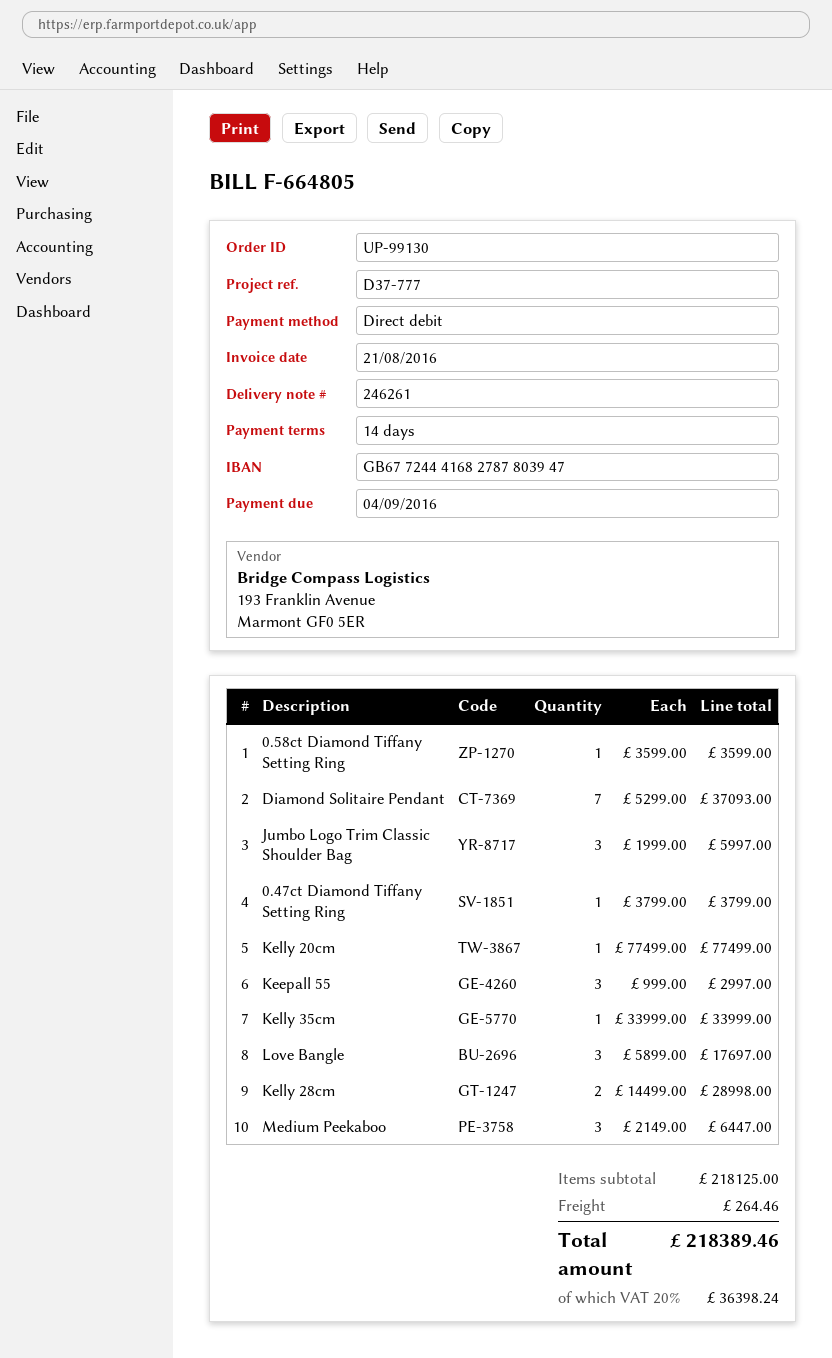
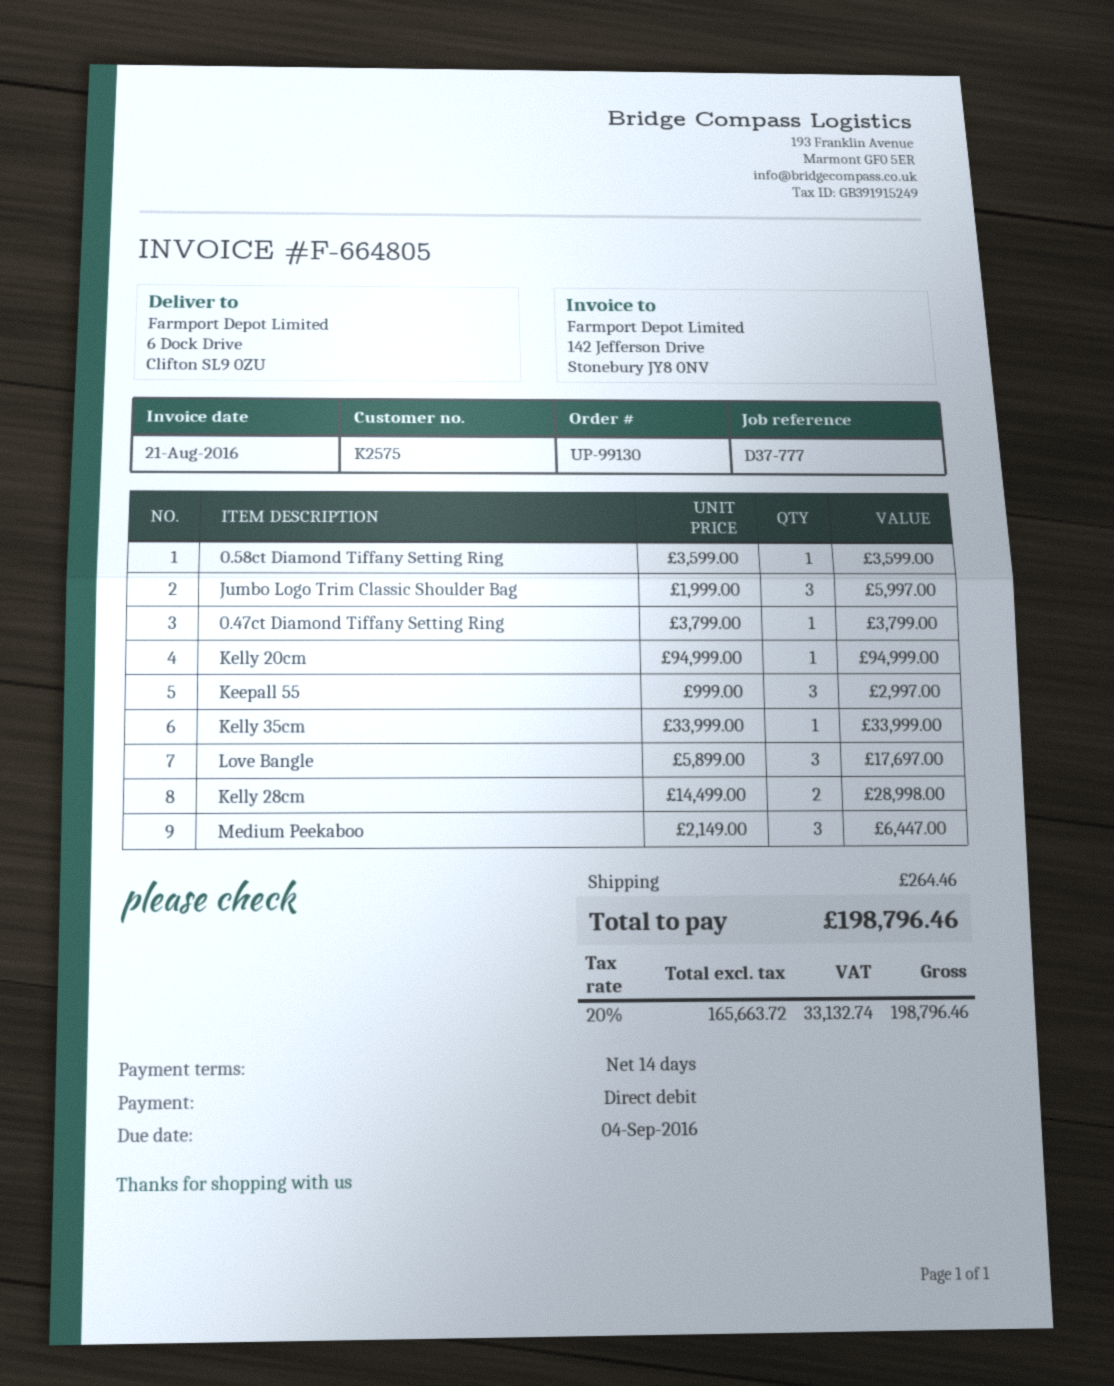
Diamond Solitaire Pendant: 7 x 5299.00 = 37093.00 -> none
Kelly 20cm: 1 x 77499.00 = 77499.00 -> 1 x 94999.00 = 94999.00
tax: 20% = 36398.24 -> 20% = 33132.74
total: 218389.46 -> 198796.46

